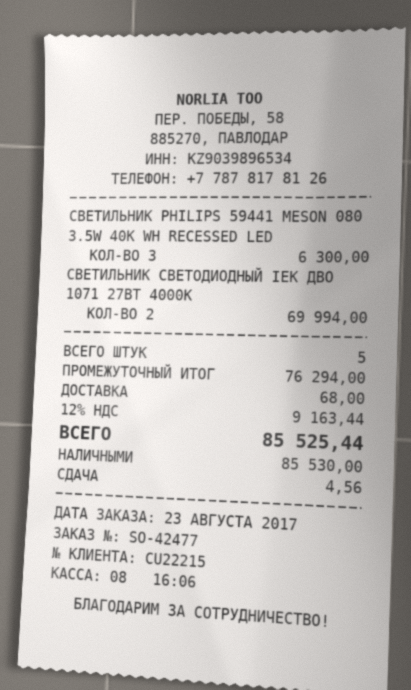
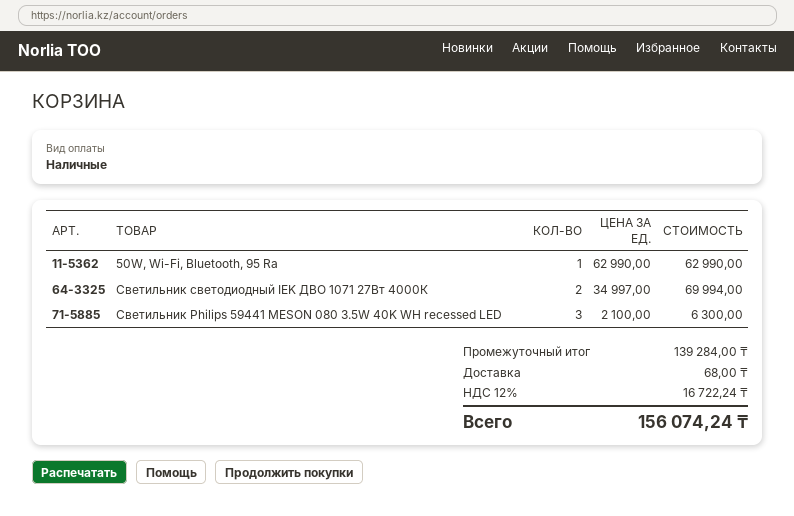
50W, Wi-Fi, Bluetooth, 95 Ra: none -> 1 for 62990.00
subtotal: 76294.00 -> 139284.00
tax: 12% = 9163.44 -> 12% = 16722.24
total: 85525.44 -> 156074.24

